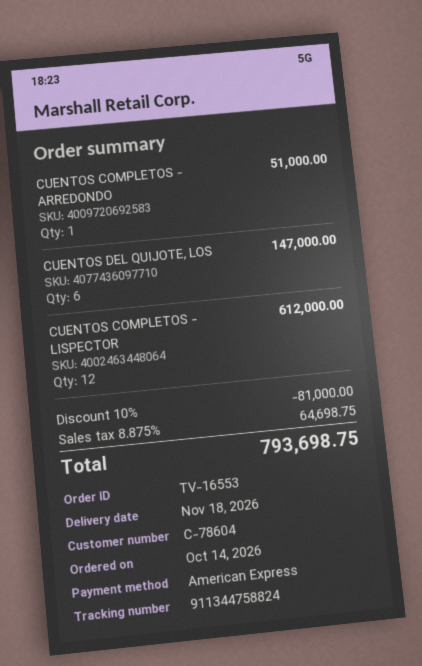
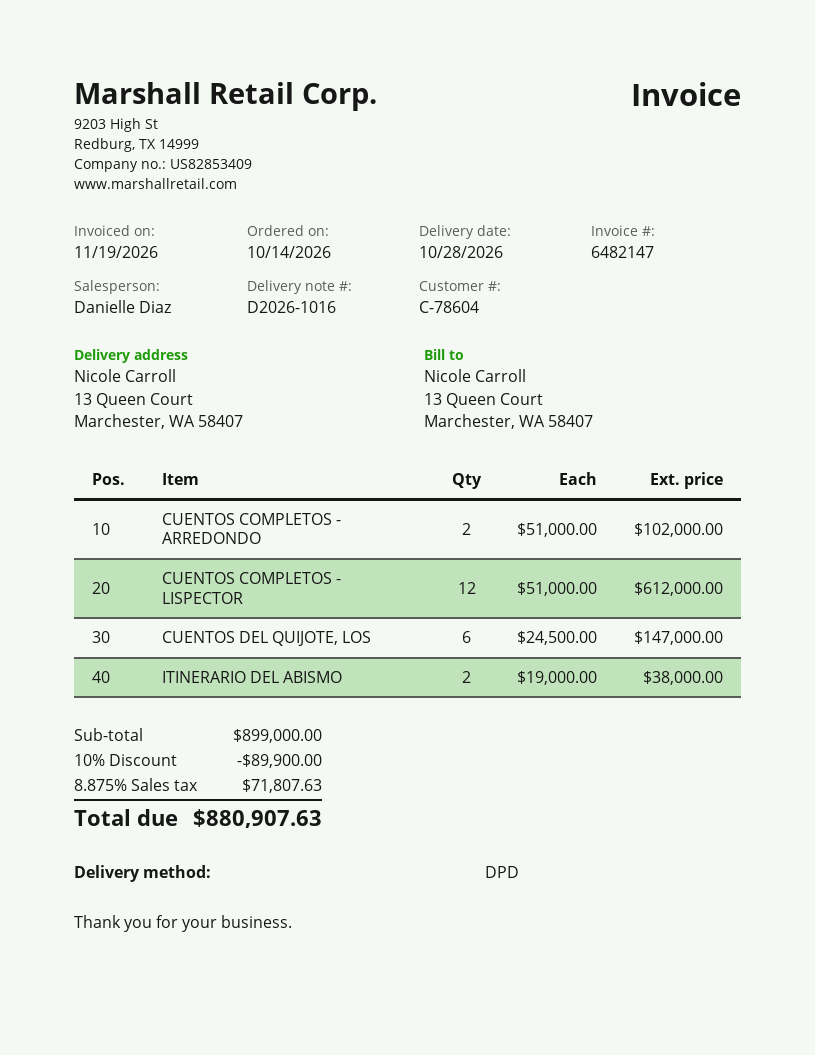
delivery date: 2026-11-18 -> 2026-10-28
CUENTOS COMPLETOS - ARREDONDO: 1 for 51000.00 -> 2 for 102000.00
ITINERARIO DEL ABISMO: none -> 2 for 38000.00
discount: 10% = 81000.00 -> 10% = 89900.00
tax: 8.875% = 64698.75 -> 8.875% = 71807.63
total: 793698.75 -> 880907.63

